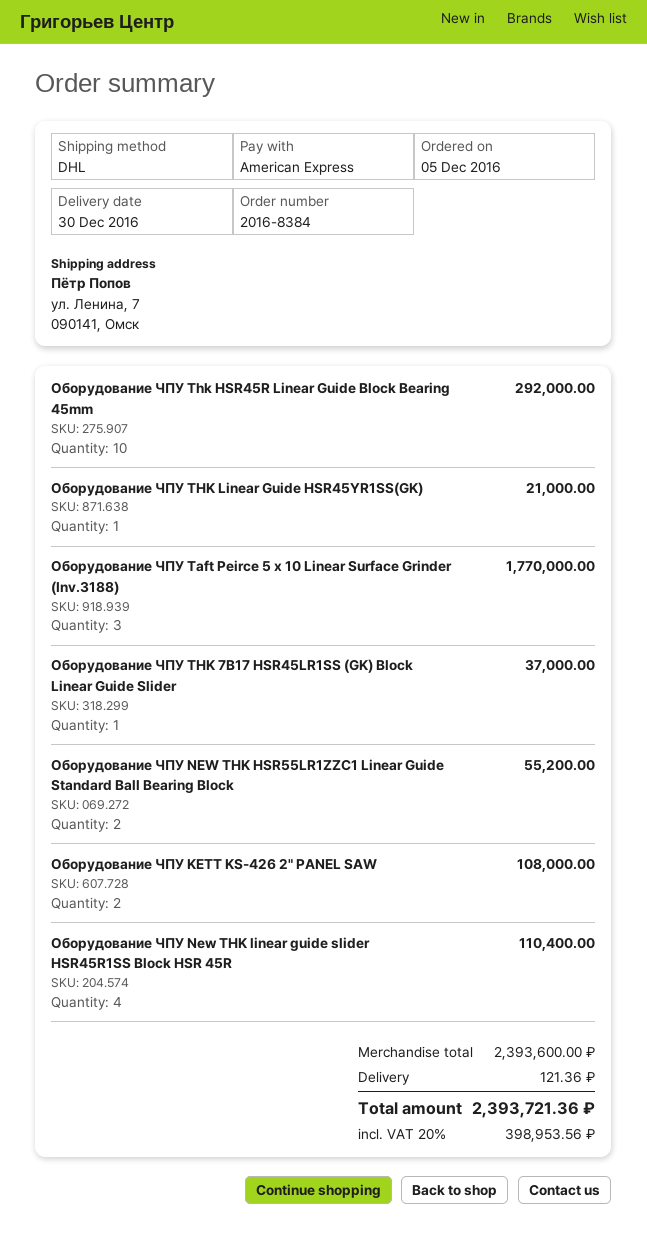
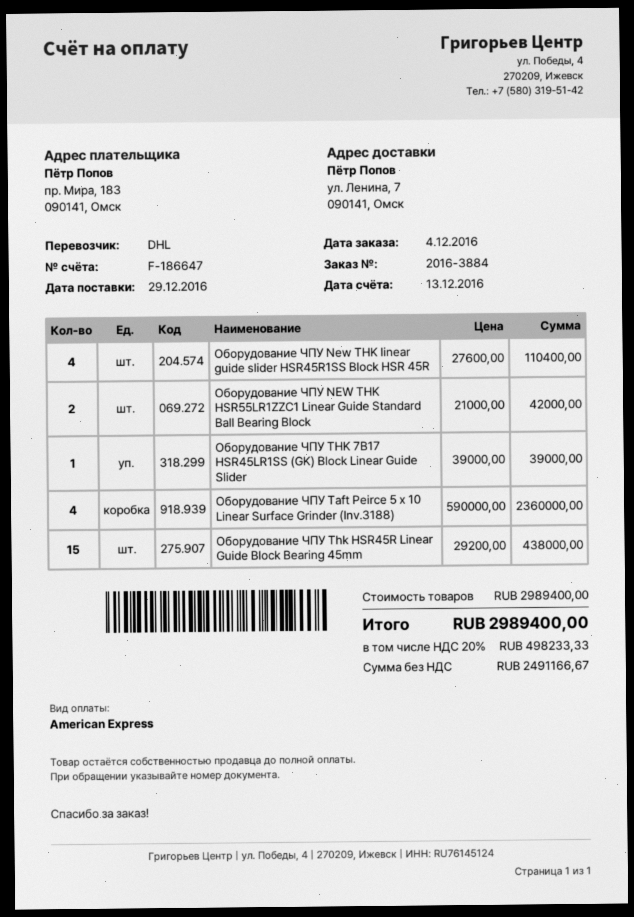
order number: 2016-8384 -> 2016-3884
order date: 2016-12-05 -> 2016-12-04
delivery date: 2016-12-30 -> 2016-12-29
Оборудование ЧПУ Thk HSR45R Linear Guide Block Bearing 45mm: 10 for 292000.00 -> 15 for 438000.00
Оборудование ЧПУ THK Linear Guide HSR45YR1SS(GK): 1 for 21000.00 -> none
Оборудование ЧПУ Taft Peirce 5 x 10 Linear Surface Grinder (Inv.3188): 3 for 1770000.00 -> 4 for 2360000.00
Оборудование ЧПУ THK 7B17 HSR45LR1SS (GK) Block Linear Guide Slider: 1 for 37000.00 -> 1 for 39000.00
Оборудование ЧПУ NEW THK HSR55LR1ZZC1 Linear Guide Standard Ball Bearing Block: 2 for 55200.00 -> 2 for 42000.00
Оборудование ЧПУ KETT KS-426 2" PANEL SAW: 2 for 108000.00 -> none
subtotal: 2393600.00 -> 2989400.00
shipping: 121.36 -> none
tax: 20% = 398953.56 -> 20% = 498233.33
total: 2393721.36 -> 2989400.00

